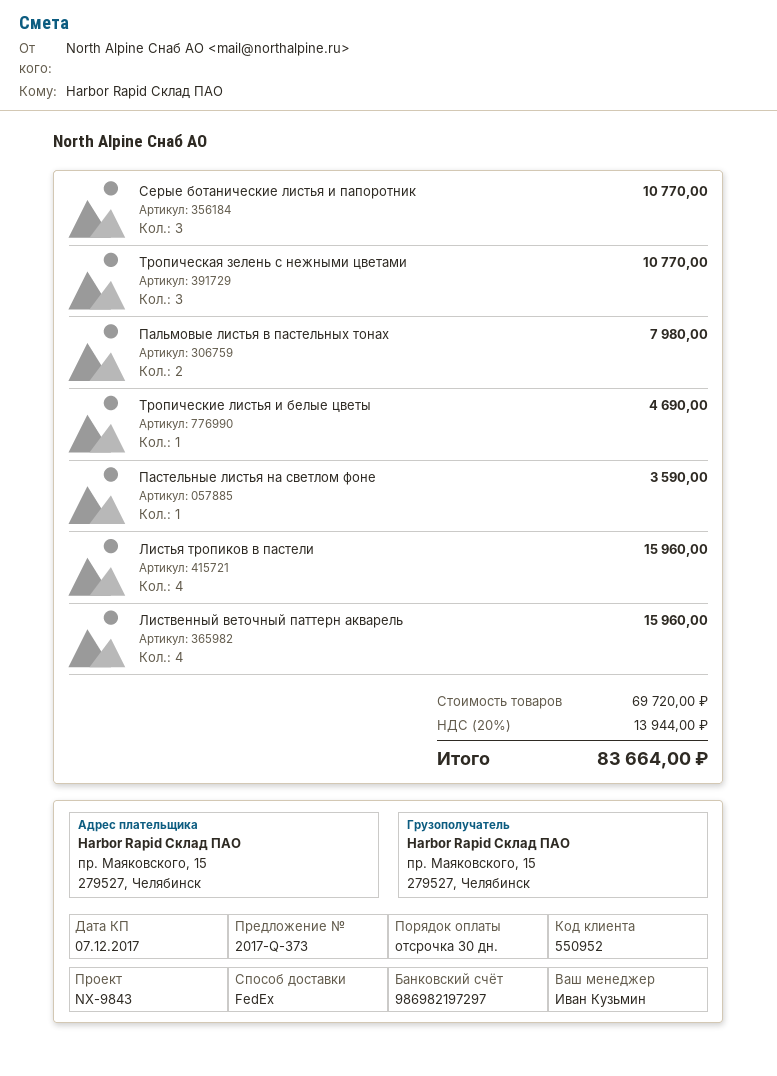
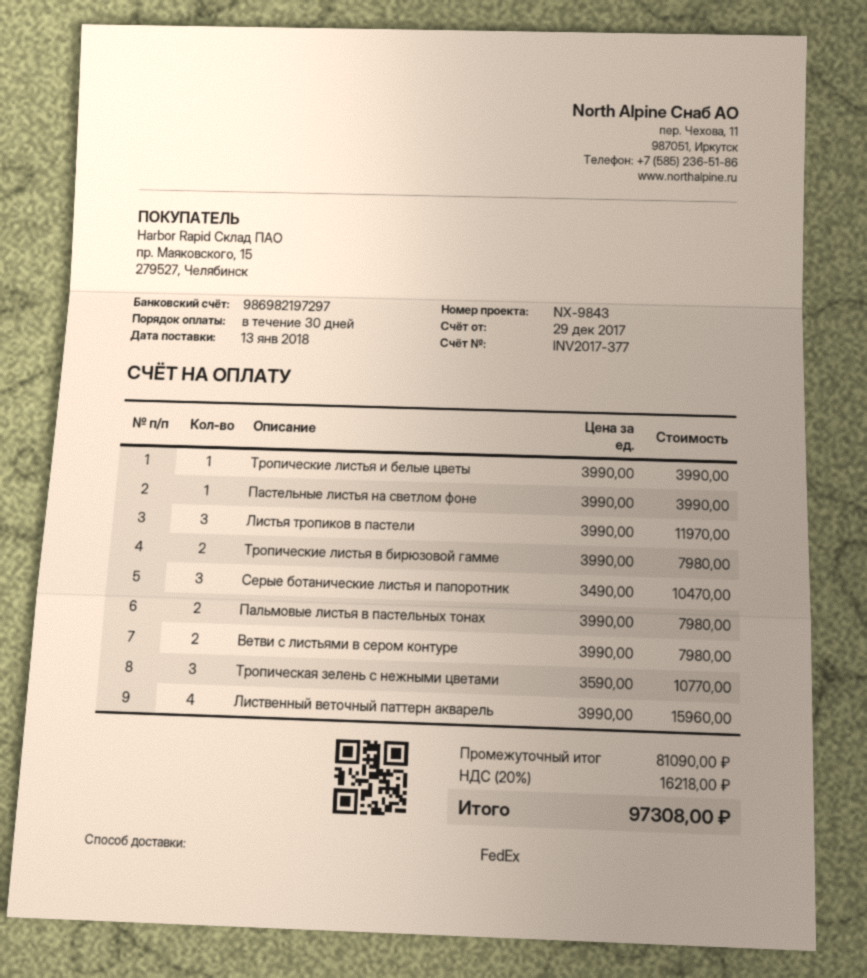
Серые ботанические листья и папоротник: 3 for 10770.00 -> 3 for 10470.00
Тропические листья и белые цветы: 1 for 4690.00 -> 1 for 3990.00
Пастельные листья на светлом фоне: 1 for 3590.00 -> 1 for 3990.00
Листья тропиков в пастели: 4 for 15960.00 -> 3 for 11970.00
Тропические листья в бирюзовой гамме: none -> 2 for 7980.00
Ветви с листьями в сером контуре: none -> 2 for 7980.00
subtotal: 69720.00 -> 81090.00
tax: 20% = 13944.00 -> 20% = 16218.00
total: 83664.00 -> 97308.00

